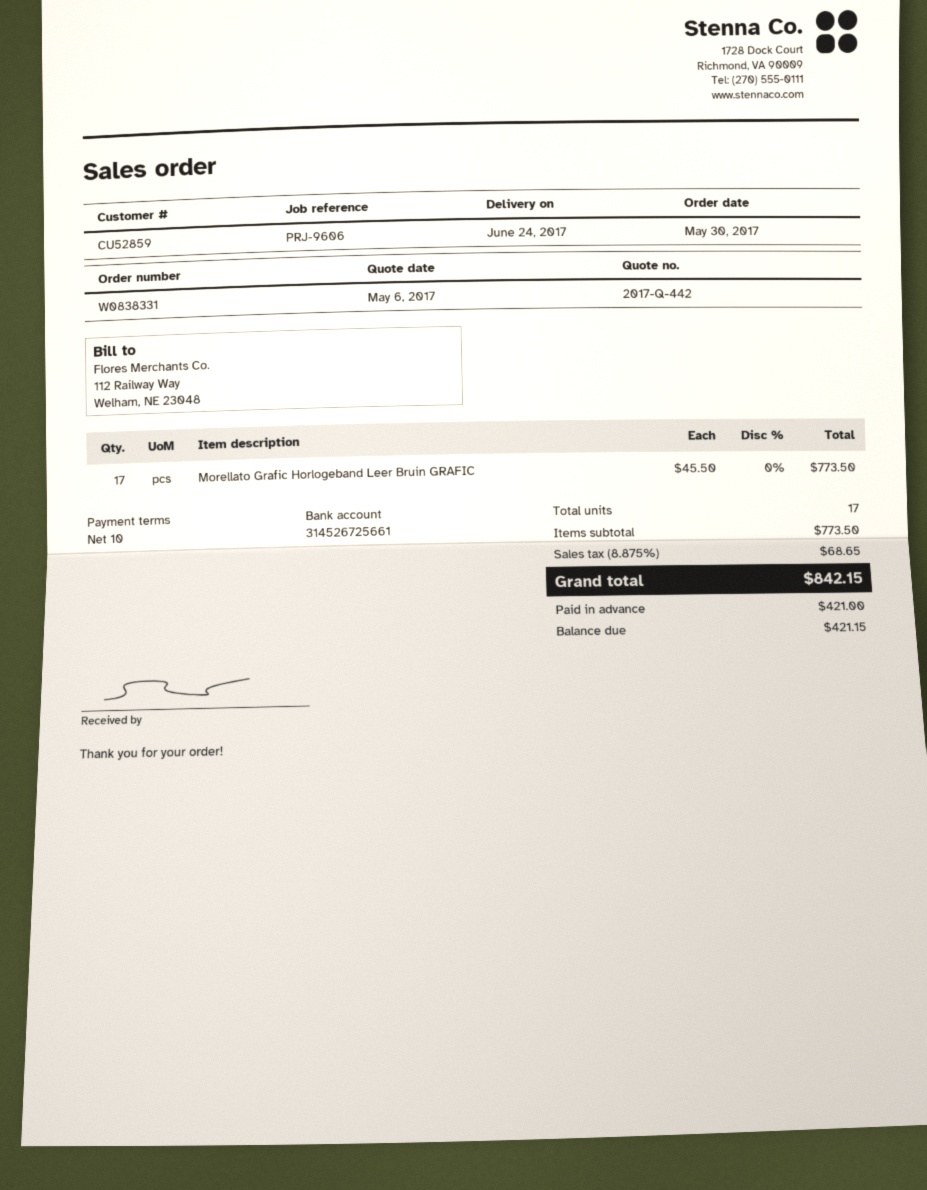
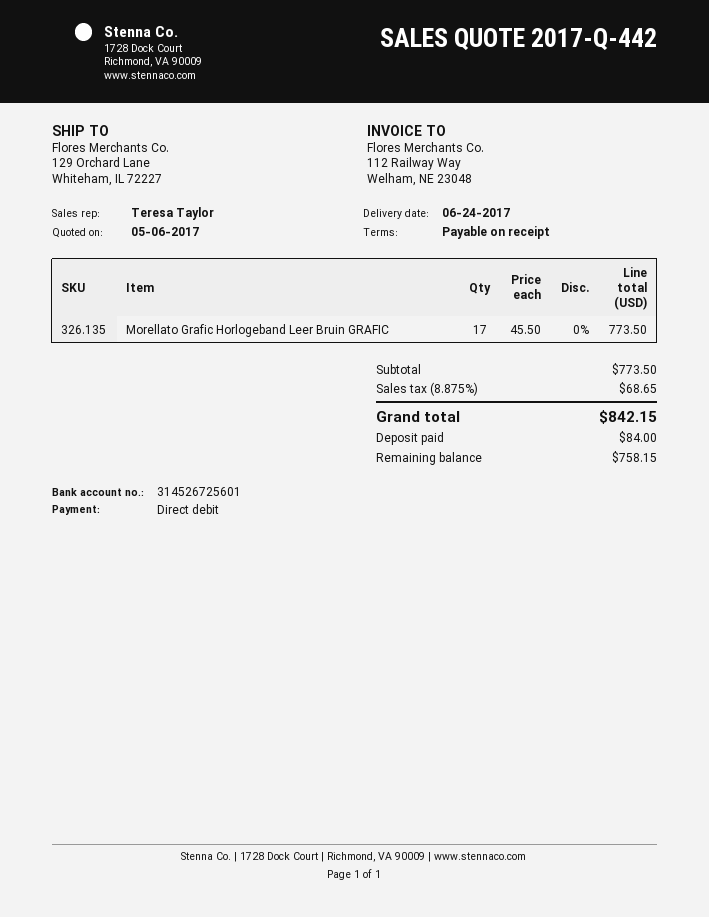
payment terms: 10 days -> on receipt
bank account: 314526725661 -> 314526725601
deposit: 421.00 -> 84.00
balance: 421.15 -> 758.15

